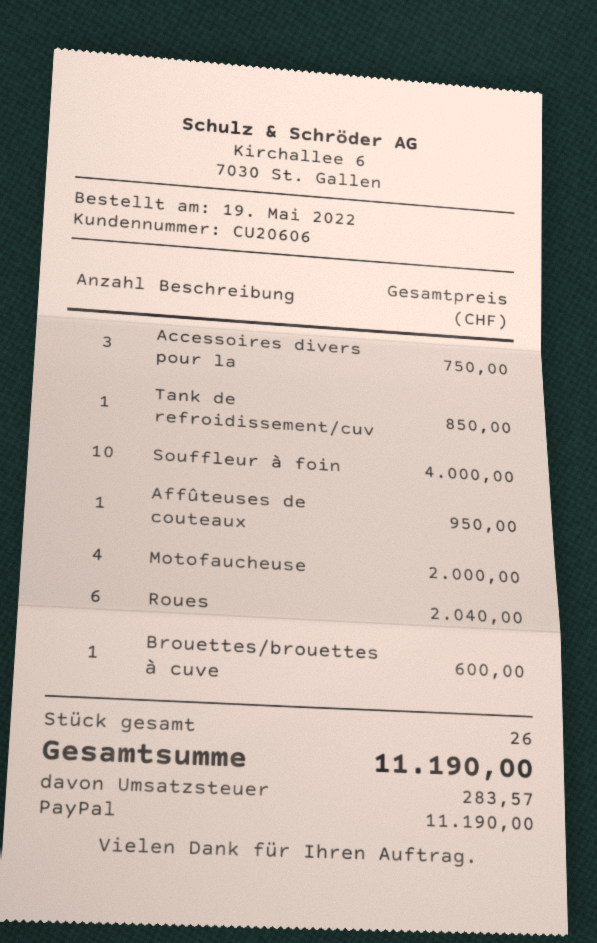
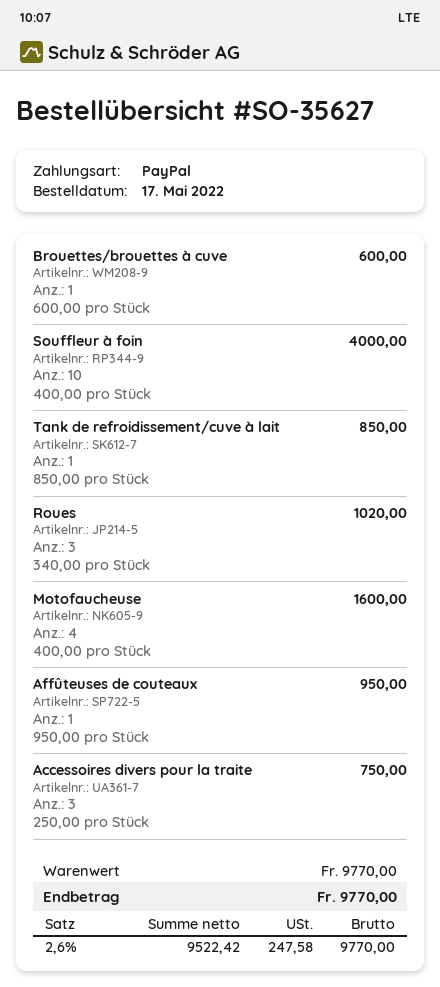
order date: 2022-05-19 -> 2022-05-17
Motofaucheuse: 4 for 2000.00 -> 4 for 1600.00
Roues: 6 for 2040.00 -> 3 for 1020.00
tax: 283.57 -> 247.58
total: 11190.00 -> 9770.00

